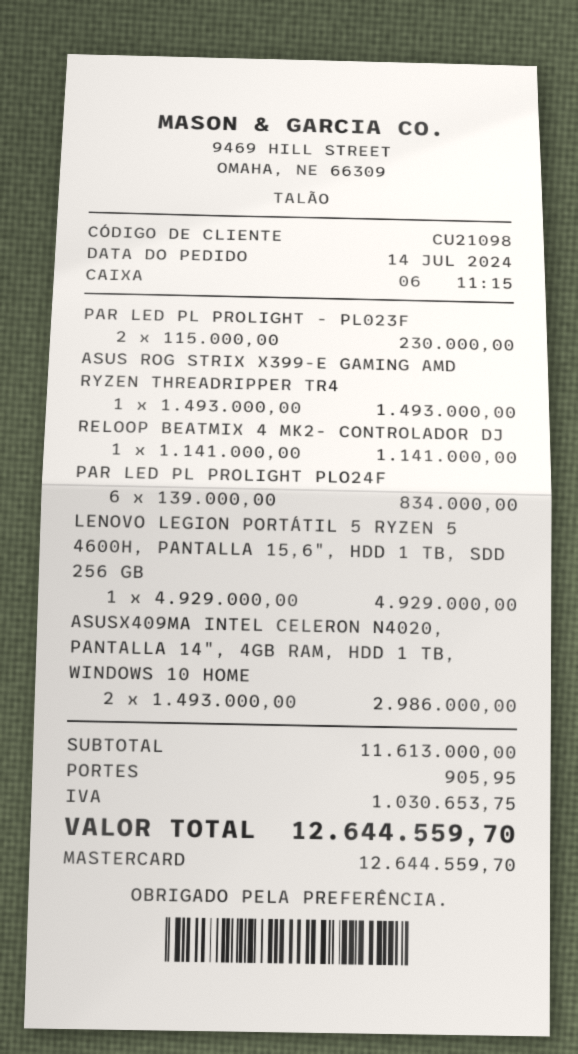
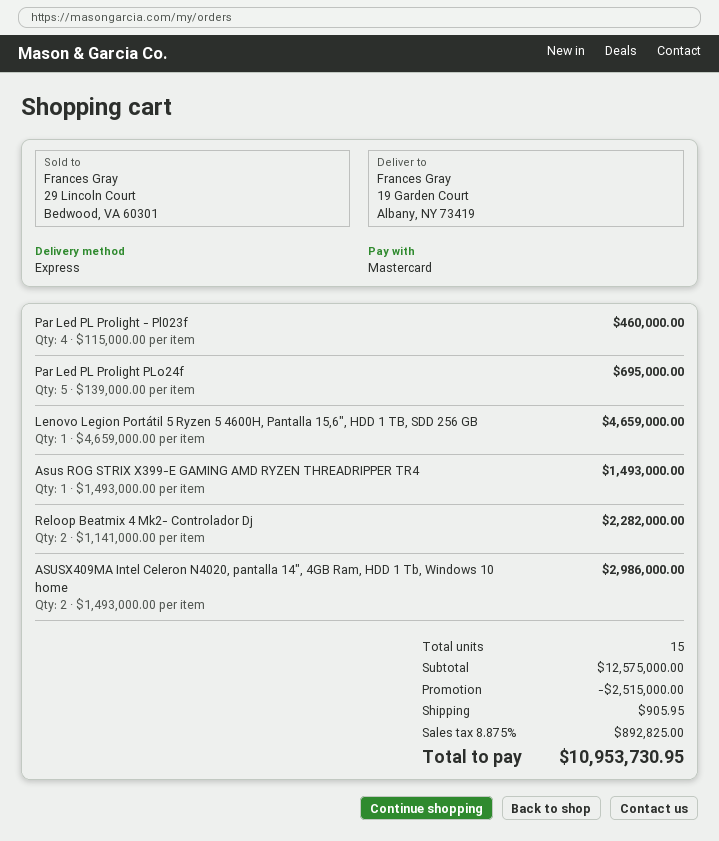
PAR LED PL PROLIGHT - PL023F: 2 x 115000.00 = 230000.00 -> 4 x 115000.00 = 460000.00
RELOOP BEATMIX 4 MK2- CONTROLADOR DJ: 1 x 1141000.00 = 1141000.00 -> 2 x 1141000.00 = 2282000.00
PAR LED PL PROLIGHT PLO24F: 6 x 139000.00 = 834000.00 -> 5 x 139000.00 = 695000.00
LENOVO LEGION PORTÁTIL 5 RYZEN 5 4600H, PANTALLA 15,6", HDD 1 TB, SDD 256 GB: 1 x 4929000.00 = 4929000.00 -> 1 x 4659000.00 = 4659000.00
subtotal: 11613000.00 -> 12575000.00
discount: none -> 2515000.00
tax: 1030653.75 -> 892825.00
total: 12644559.70 -> 10953730.95

